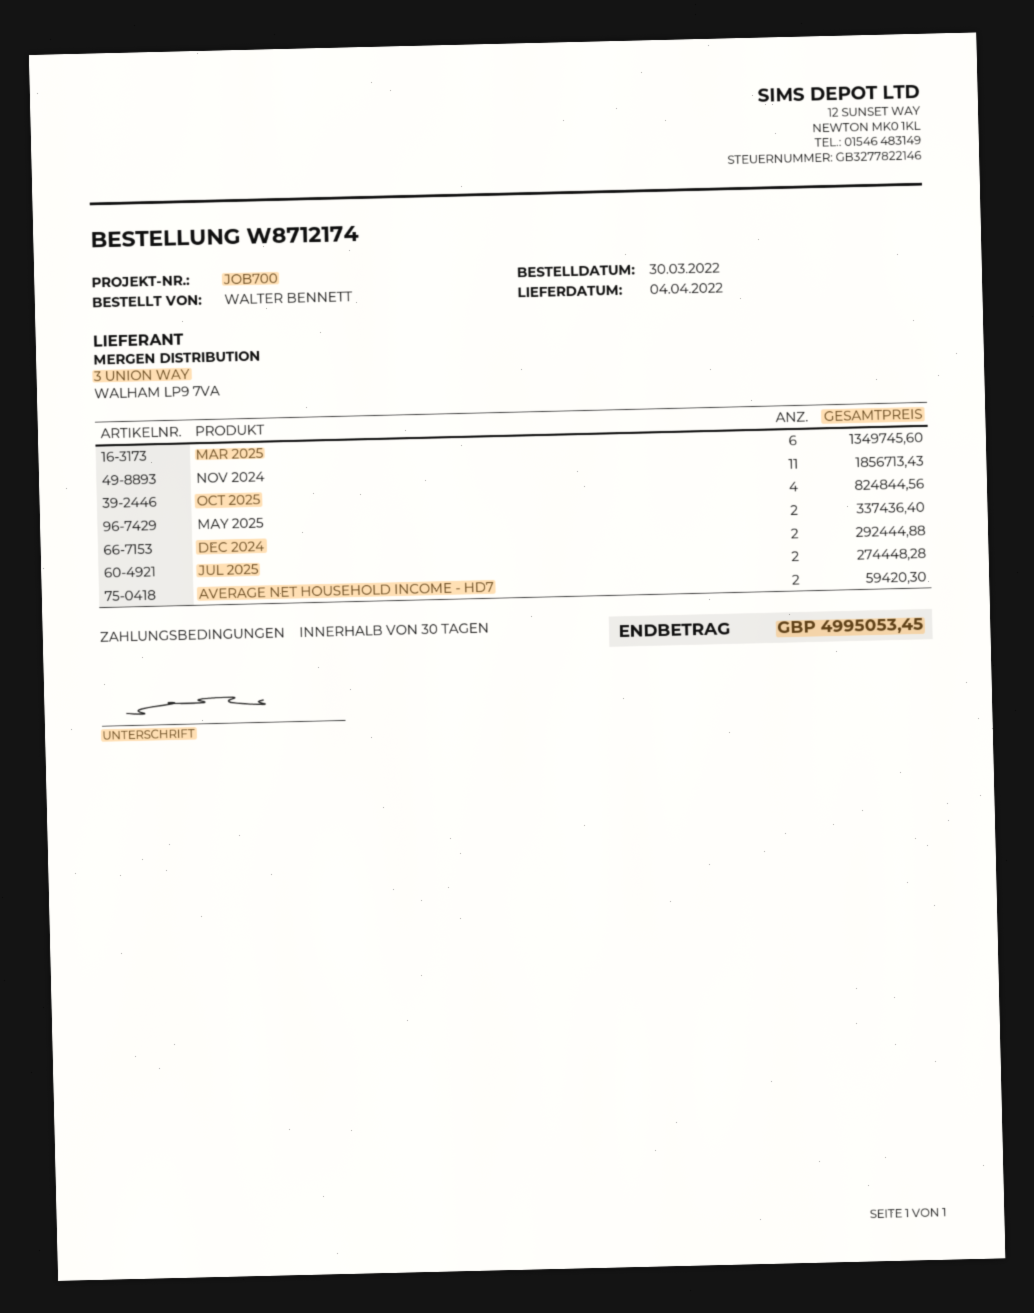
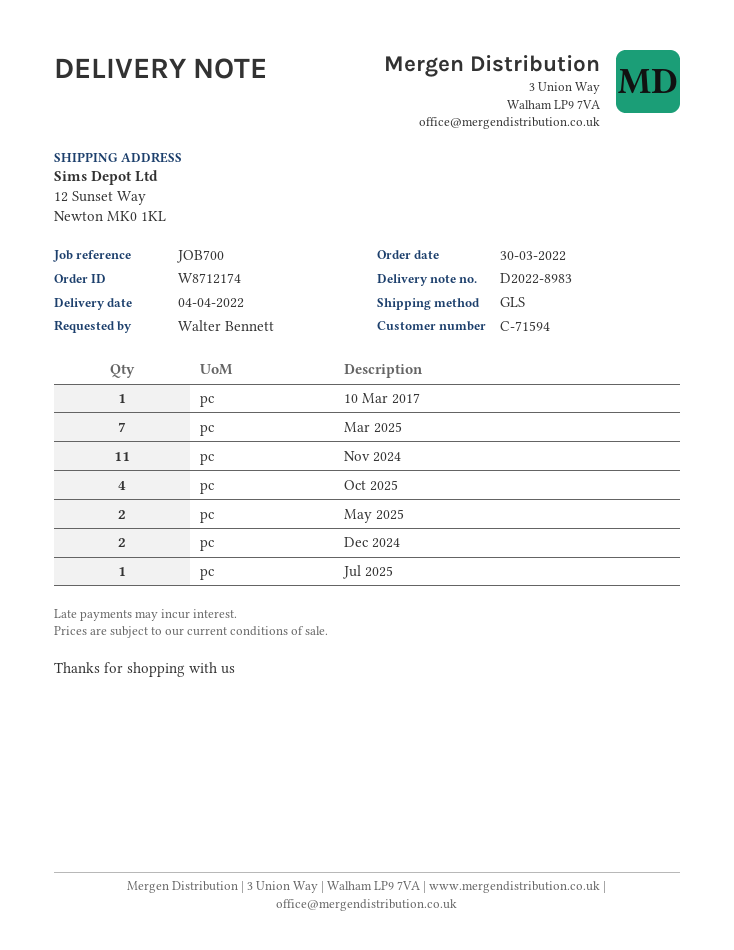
MAR 2025: 6 -> 7
JUL 2025: 2 -> 1
AVERAGE NET HOUSEHOLD INCOME - HD7: 2 -> none
10 Mar 2017: none -> 1

